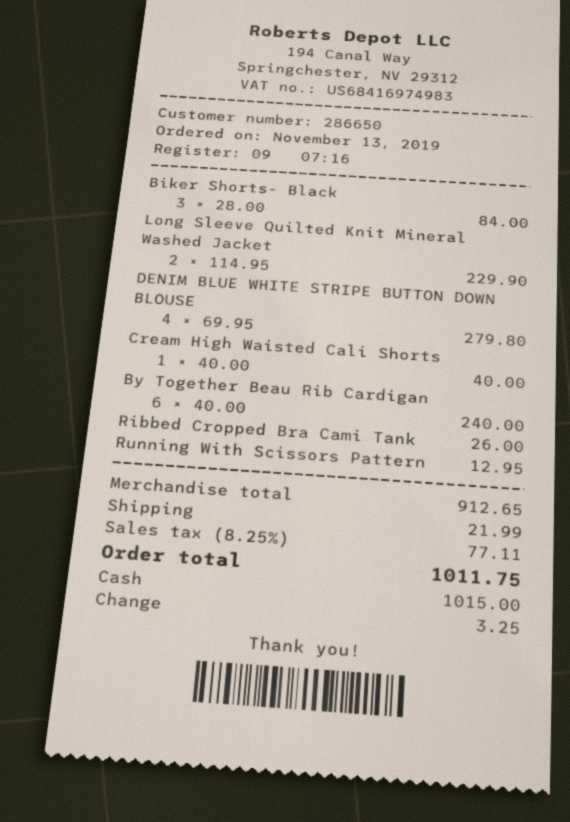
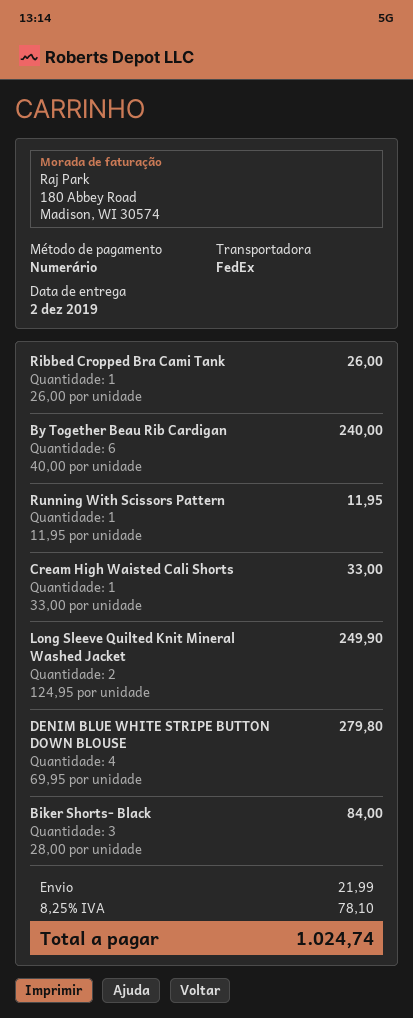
Long Sleeve Quilted Knit Mineral Washed Jacket: 2 x 114.95 = 229.90 -> 2 x 124.95 = 249.90
Cream High Waisted Cali Shorts: 1 x 40.00 = 40.00 -> 1 x 33.00 = 33.00
Running With Scissors Pattern: 1 x 12.95 = 12.95 -> 1 x 11.95 = 11.95
tax: 8.25% = 77.11 -> 8.25% = 78.10
total: 1011.75 -> 1024.74

